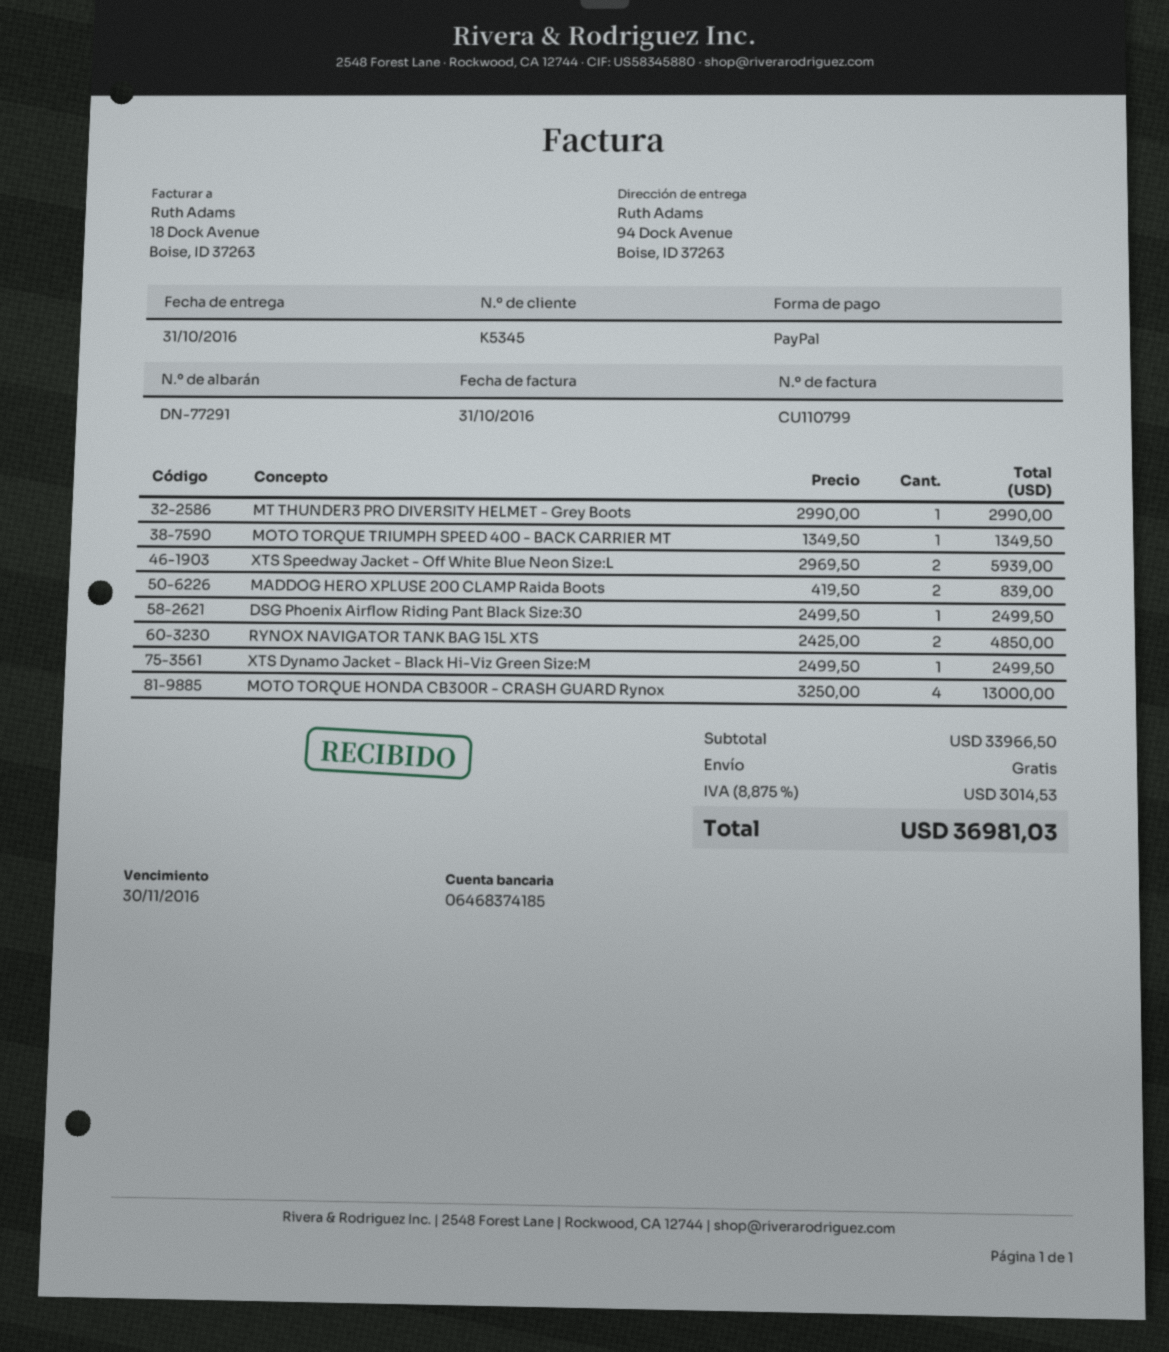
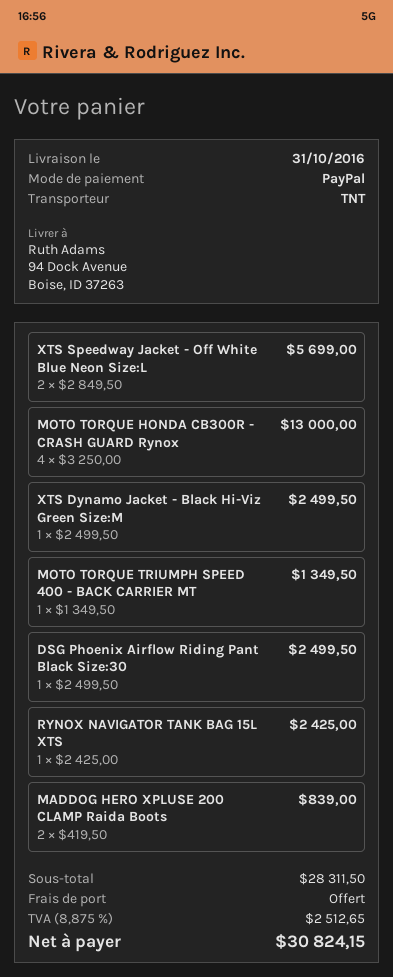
MT THUNDER3 PRO DIVERSITY HELMET - Grey Boots: 1 x 2990.00 = 2990.00 -> none
XTS Speedway Jacket - Off White Blue Neon Size:L: 2 x 2969.50 = 5939.00 -> 2 x 2849.50 = 5699.00
RYNOX NAVIGATOR TANK BAG 15L XTS: 2 x 2425.00 = 4850.00 -> 1 x 2425.00 = 2425.00
subtotal: 33966.50 -> 28311.50
tax: 8.875% = 3014.53 -> 8.875% = 2512.65
total: 36981.03 -> 30824.15

